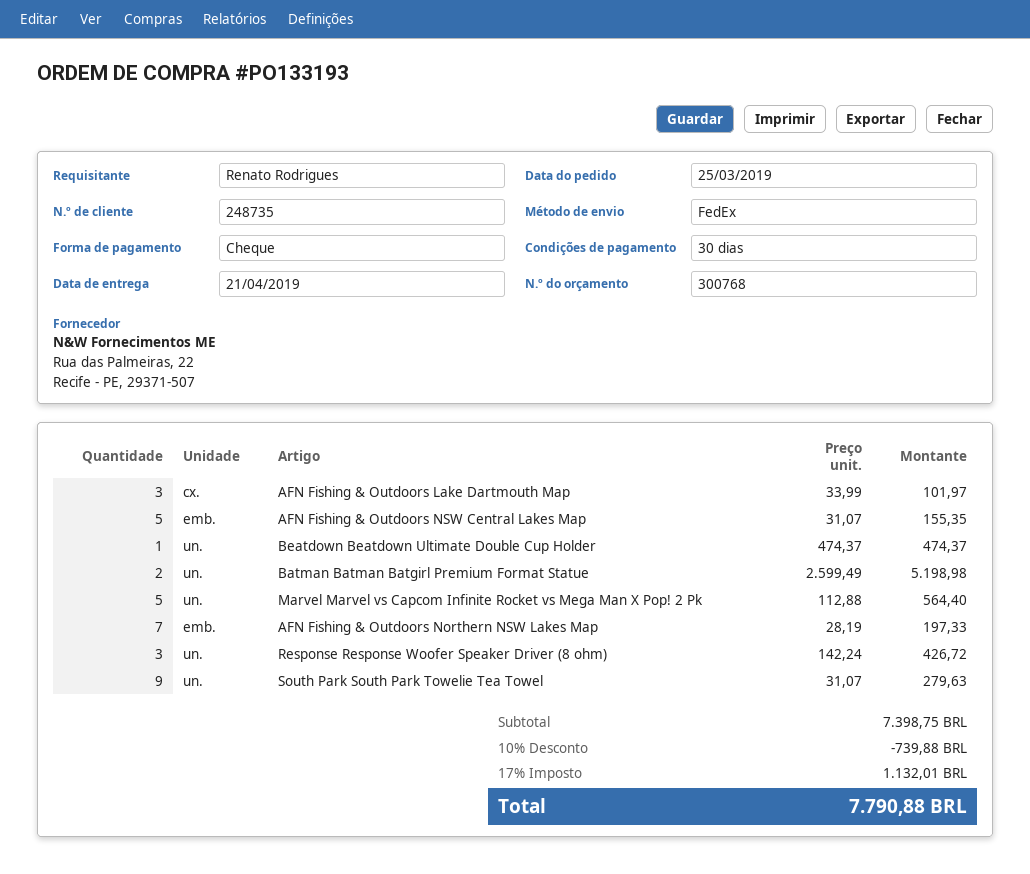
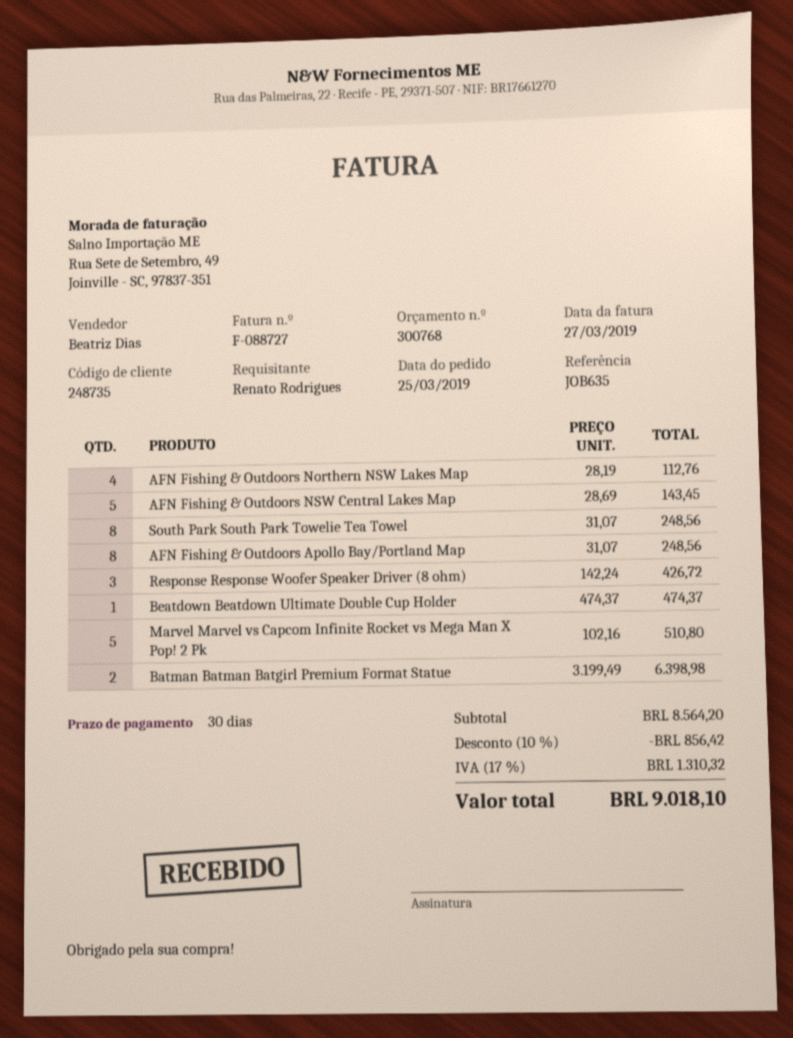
AFN Fishing & Outdoors Lake Dartmouth Map: 3 x 33.99 = 101.97 -> none
AFN Fishing & Outdoors NSW Central Lakes Map: 5 x 31.07 = 155.35 -> 5 x 28.69 = 143.45
Batman Batman Batgirl Premium Format Statue: 2 x 2599.49 = 5198.98 -> 2 x 3199.49 = 6398.98
Marvel Marvel vs Capcom Infinite Rocket vs Mega Man X Pop! 2 Pk: 5 x 112.88 = 564.40 -> 5 x 102.16 = 510.80
AFN Fishing & Outdoors Northern NSW Lakes Map: 7 x 28.19 = 197.33 -> 4 x 28.19 = 112.76
South Park South Park Towelie Tea Towel: 9 x 31.07 = 279.63 -> 8 x 31.07 = 248.56
AFN Fishing & Outdoors Apollo Bay/Portland Map: none -> 8 x 31.07 = 248.56
subtotal: 7398.75 -> 8564.20
discount: 10% = 739.88 -> 10% = 856.42
tax: 17% = 1132.01 -> 17% = 1310.32
total: 7790.88 -> 9018.10

